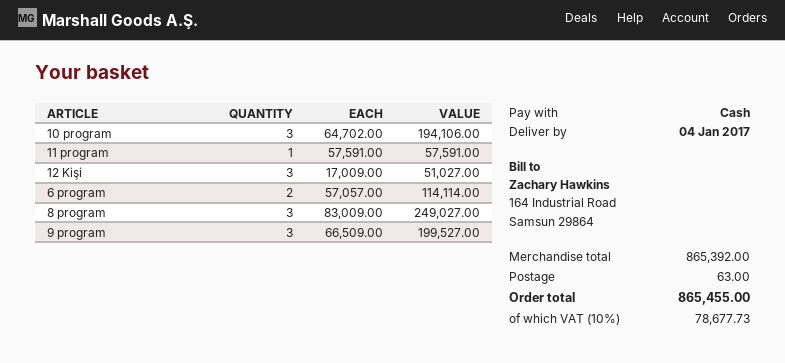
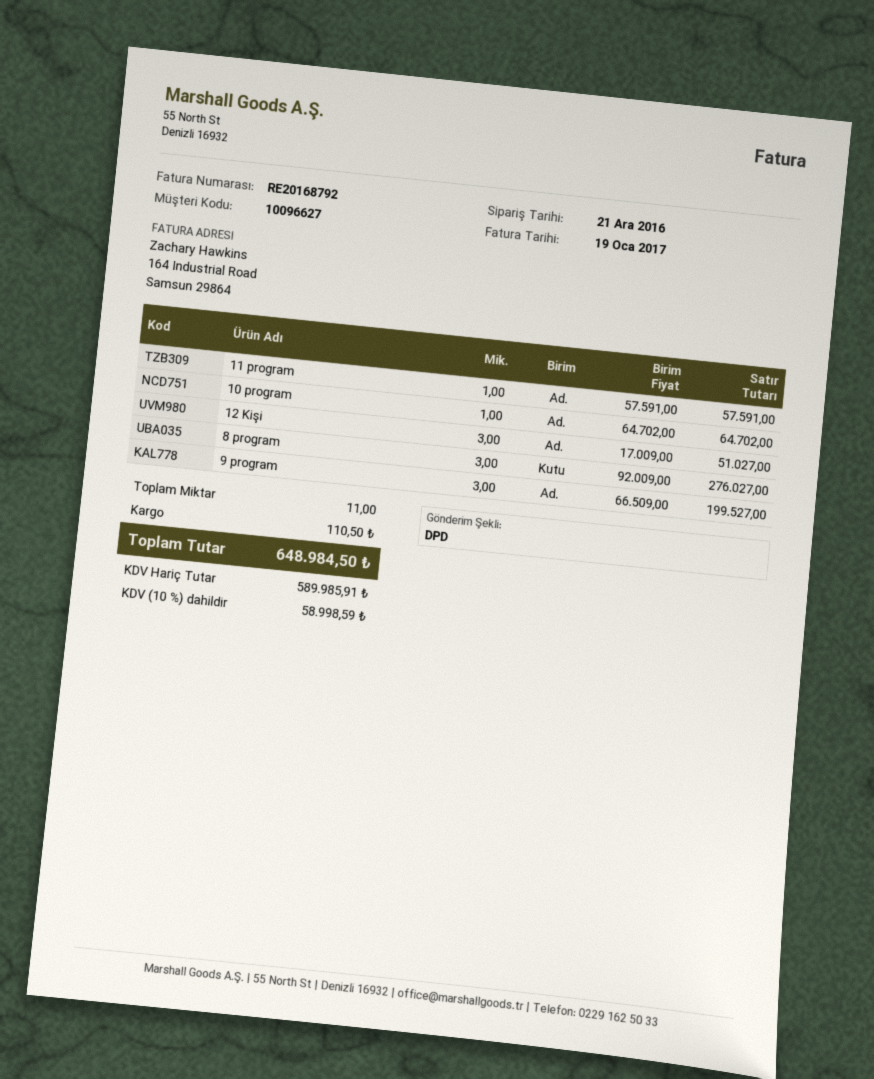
10 program: 3 x 64702.00 = 194106.00 -> 1 x 64702.00 = 64702.00
6 program: 2 x 57057.00 = 114114.00 -> none
8 program: 3 x 83009.00 = 249027.00 -> 3 x 92009.00 = 276027.00
shipping: 63.00 -> 110.50
tax: 10% = 78677.73 -> 10% = 58998.59
total: 865455.00 -> 648984.50

